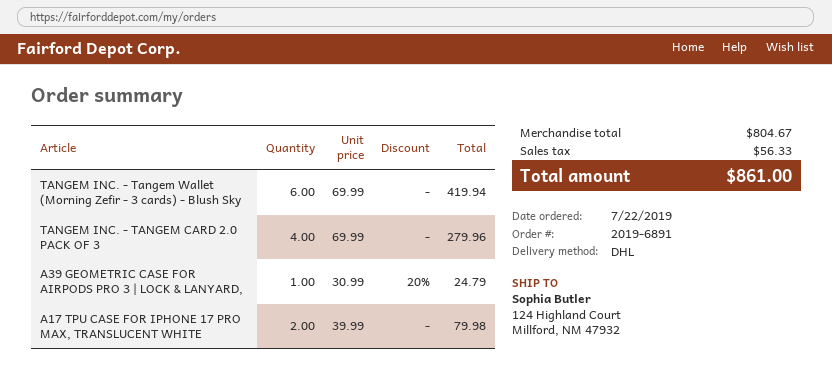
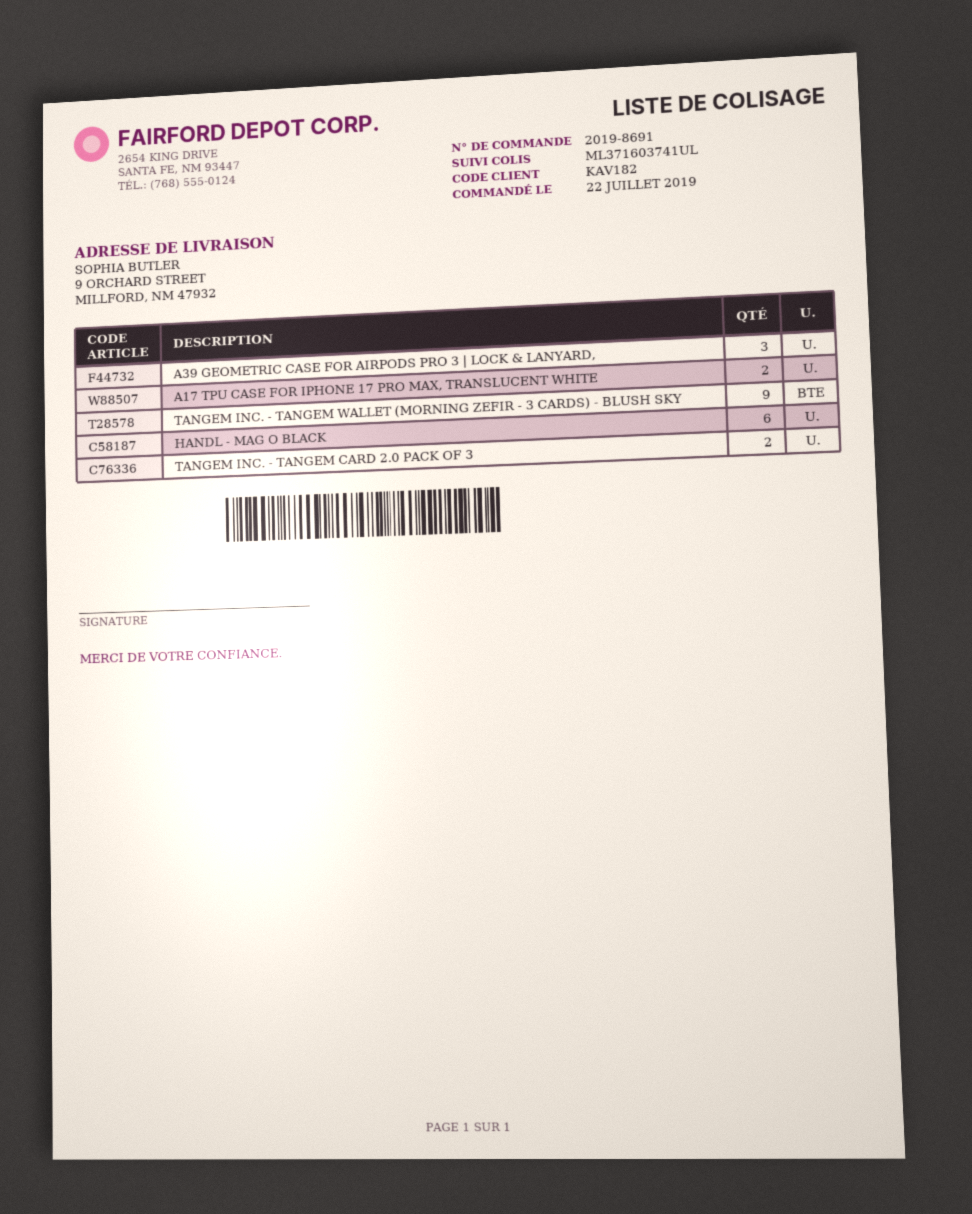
order number: 2019-6891 -> 2019-8691
ship to: 124 Highland Court, Millford, NM 47932 -> 9 ORCHARD STREET, MILLFORD, NM 47932
TANGEM INC. - Tangem Wallet (Morning Zefir - 3 cards) - Blush Sky: 6 -> 9
TANGEM INC. - TANGEM CARD 2.0 PACK OF 3: 4 -> 2
A39 GEOMETRIC CASE FOR AIRPODS PRO 3 | LOCK & LANYARD,: 1 -> 3
HANDL - MAG O BLACK: none -> 6

